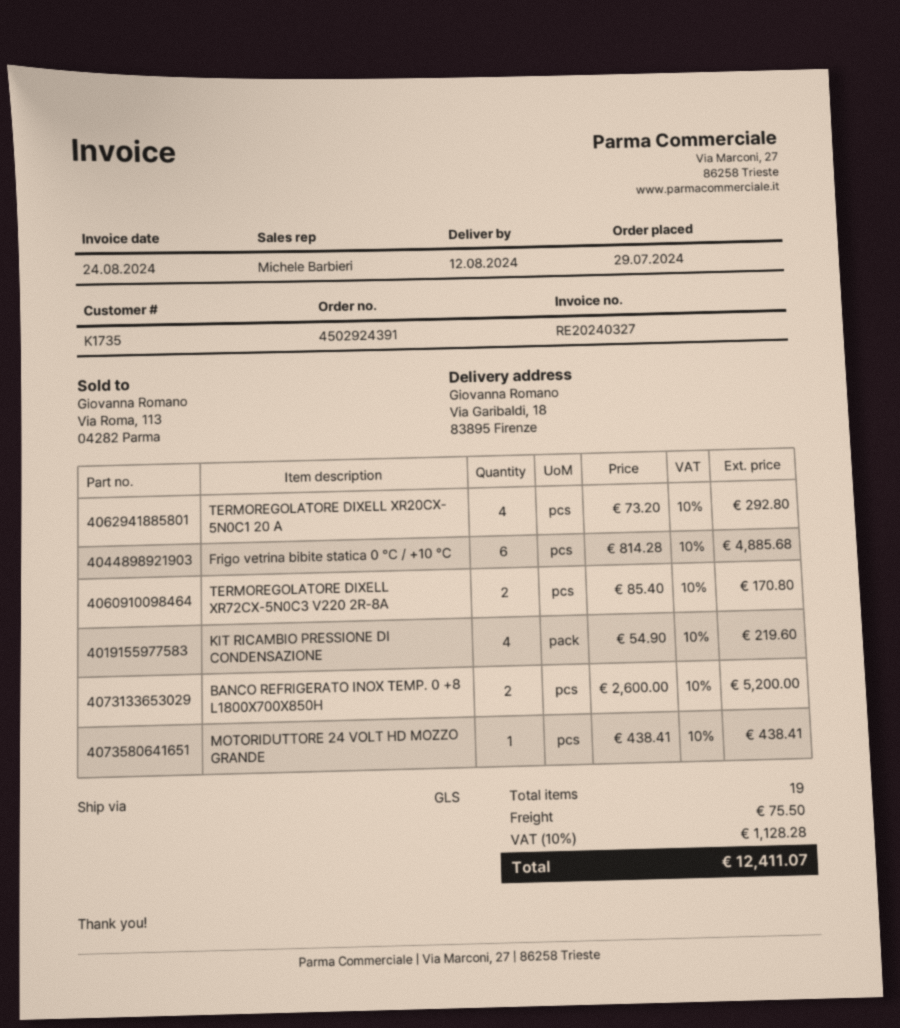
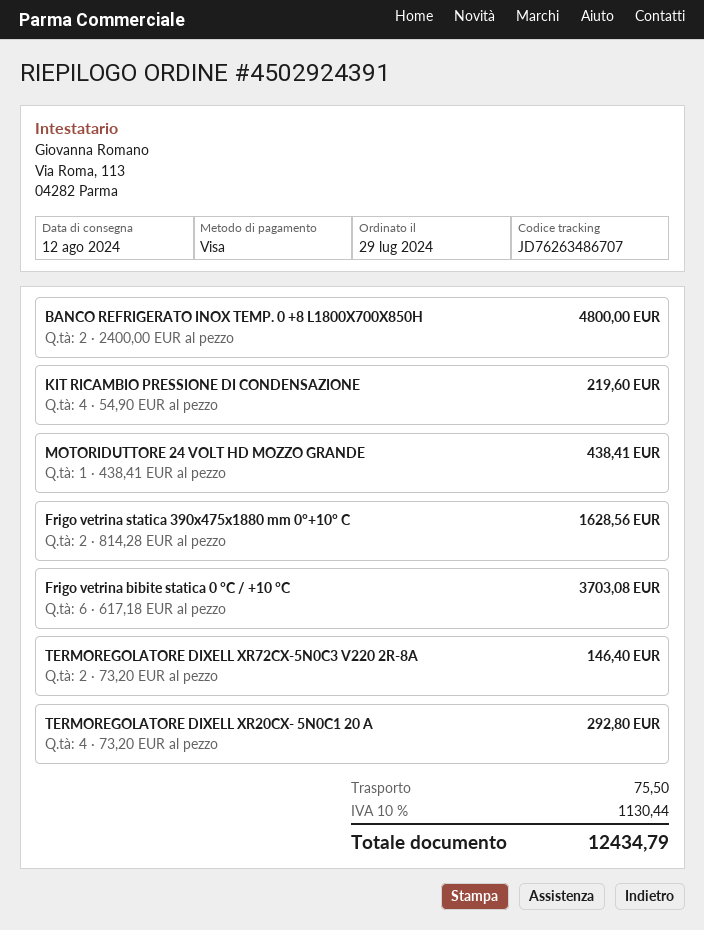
Frigo vetrina bibite statica 0 °C / +10 °C: 6 x 814.28 = 4885.68 -> 6 x 617.18 = 3703.08
TERMOREGOLATORE DIXELL XR72CX-5N0C3 V220 2R-8A: 2 x 85.40 = 170.80 -> 2 x 73.20 = 146.40
BANCO REFRIGERATO INOX TEMP. 0 +8 L1800X700X850H: 2 x 2600.00 = 5200.00 -> 2 x 2400.00 = 4800.00
Frigo vetrina statica 390x475x1880 mm 0°+10° C: none -> 2 x 814.28 = 1628.56
tax: 10% = 1128.28 -> 10% = 1130.44
total: 12411.07 -> 12434.79

